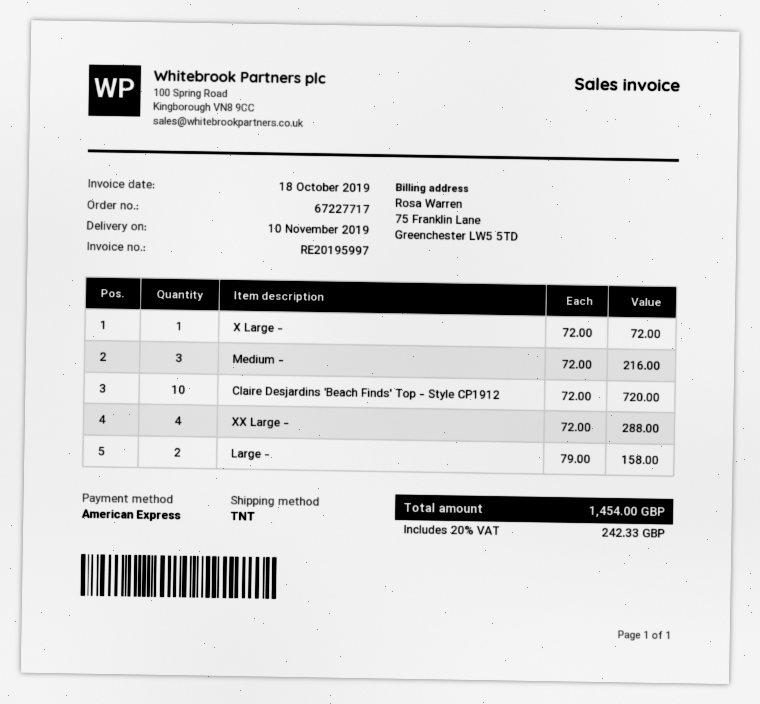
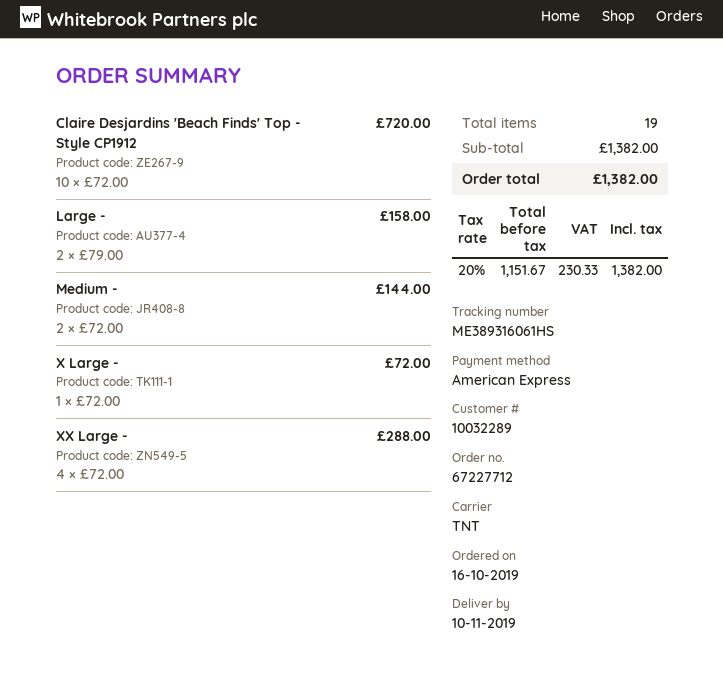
order number: 67227717 -> 67227712
Medium -: 3 x 72.00 = 216.00 -> 2 x 72.00 = 144.00
tax: 20% = 242.33 -> 20% = 230.33
total: 1454.00 -> 1382.00

